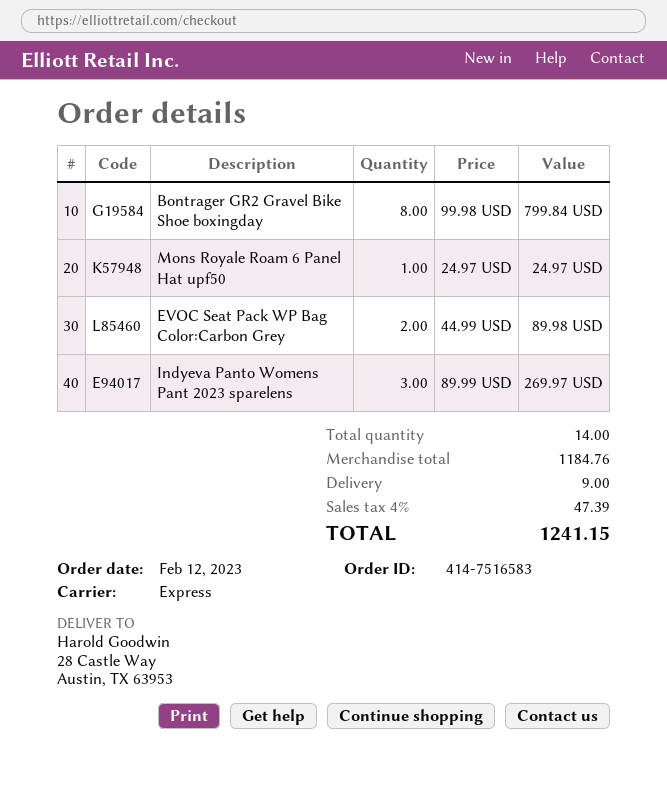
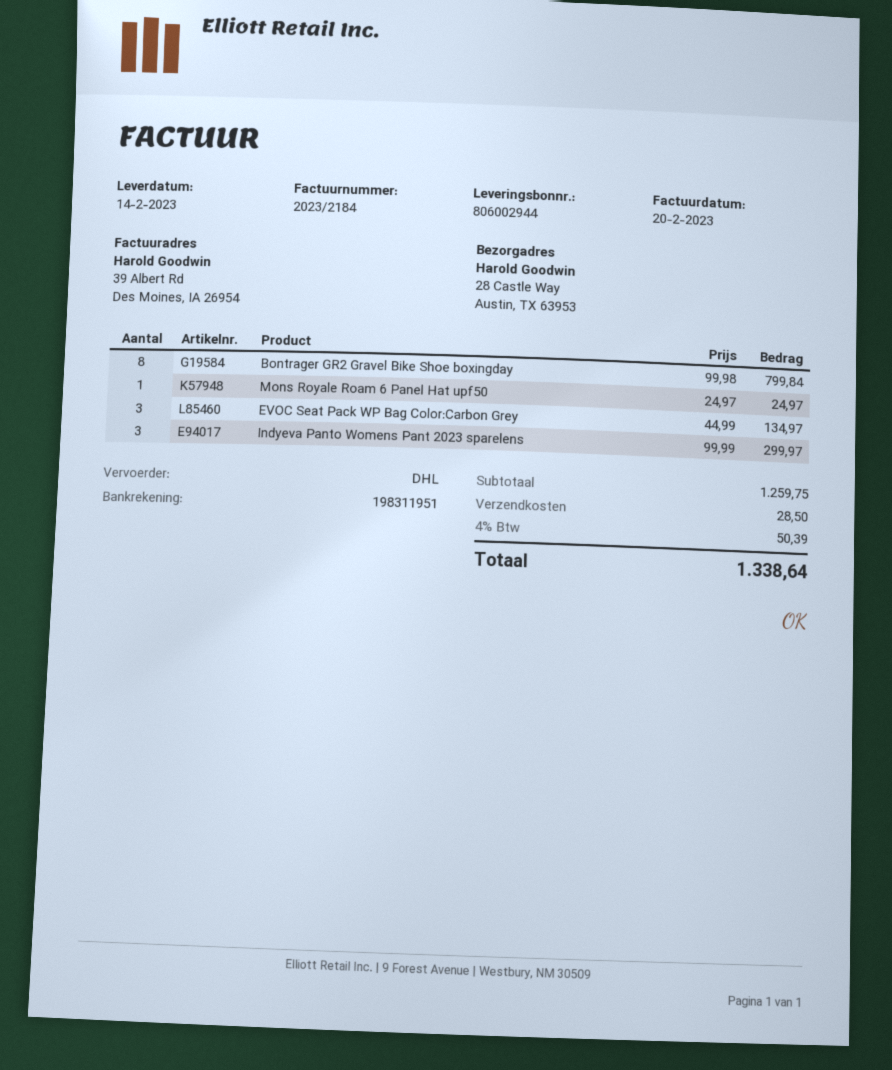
shipping method: express -> DHL
EVOC Seat Pack WP Bag Color:Carbon Grey: 2 x 44.99 = 89.98 -> 3 x 44.99 = 134.97
Indyeva Panto Womens Pant 2023 sparelens: 3 x 89.99 = 269.97 -> 3 x 99.99 = 299.97
subtotal: 1184.76 -> 1259.75
shipping: 9.00 -> 28.50
tax: 4% = 47.39 -> 4% = 50.39
total: 1241.15 -> 1338.64

